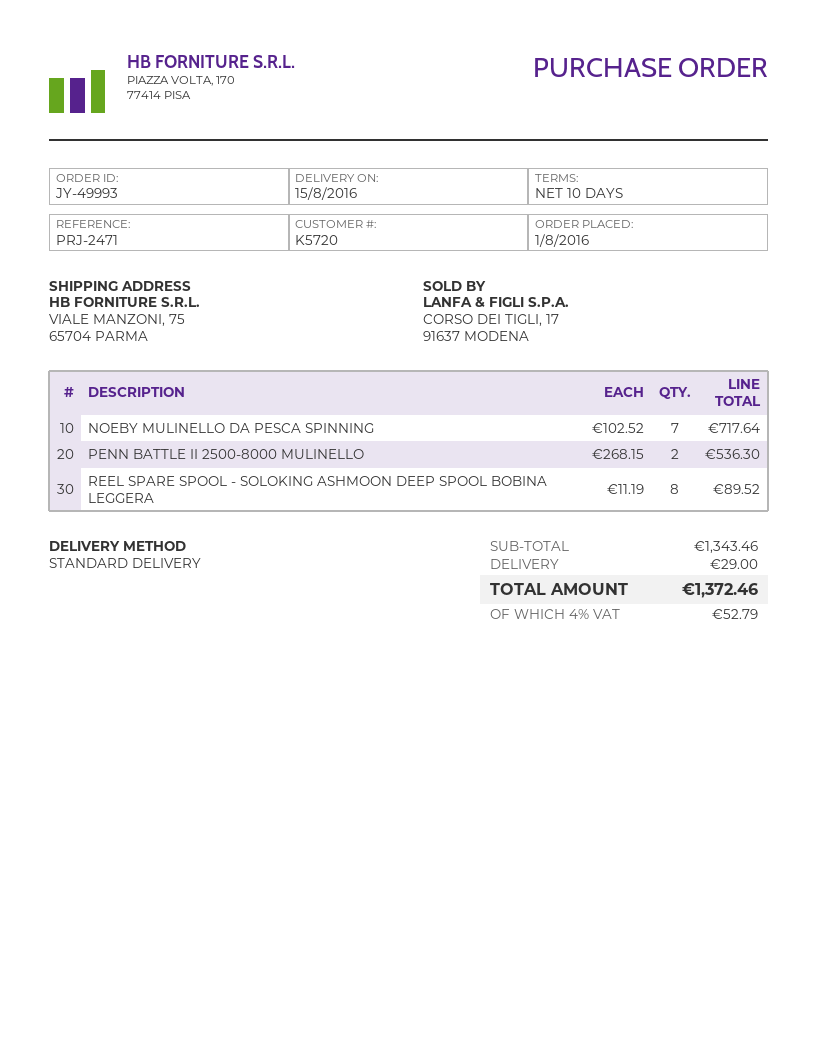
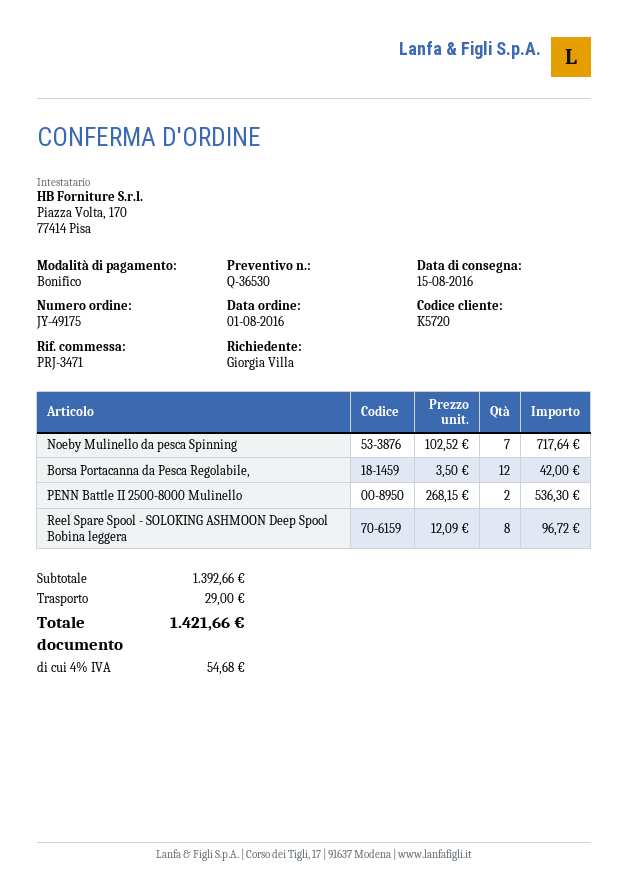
order number: JY-49993 -> JY-49175
reference: PRJ-2471 -> PRJ-3471
REEL SPARE SPOOL - SOLOKING ASHMOON DEEP SPOOL BOBINA LEGGERA: 8 x 11.19 = 89.52 -> 8 x 12.09 = 96.72
Borsa Portacanna da Pesca Regolabile,: none -> 12 x 3.50 = 42.00
subtotal: 1343.46 -> 1392.66
tax: 4% = 52.79 -> 4% = 54.68
total: 1372.46 -> 1421.66

